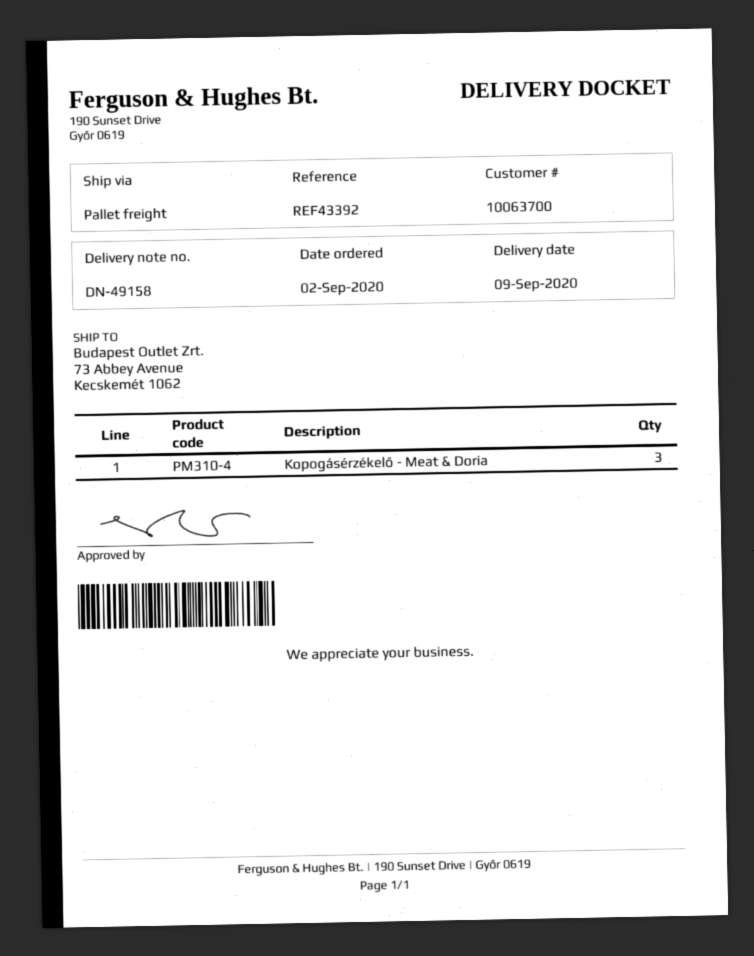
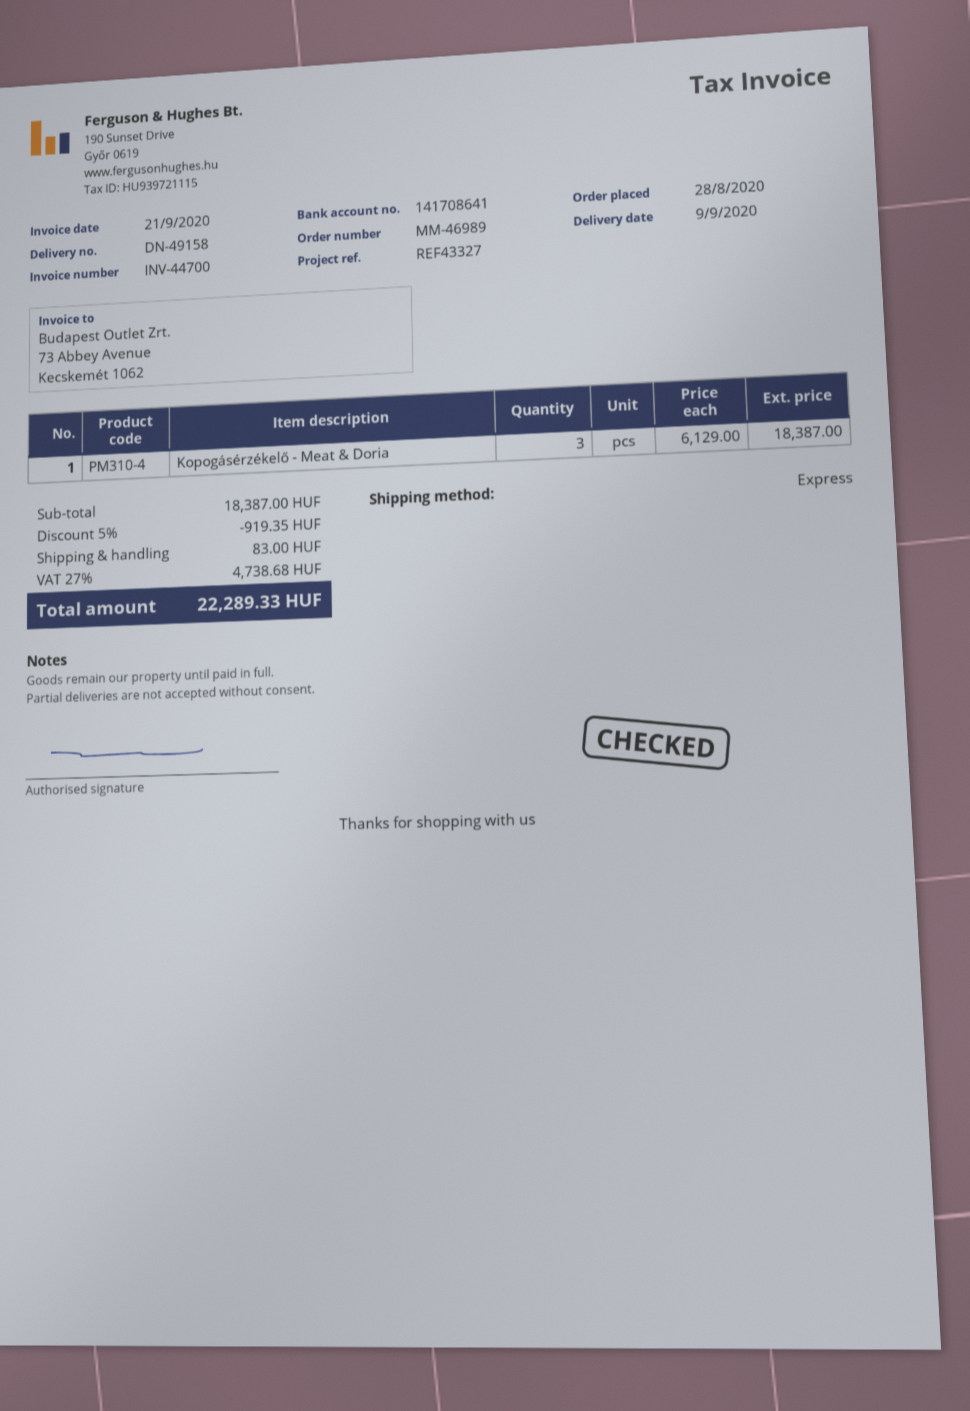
order date: 2020-09-02 -> 2020-08-28
reference: REF43392 -> REF43327
shipping method: pallet freight -> express

